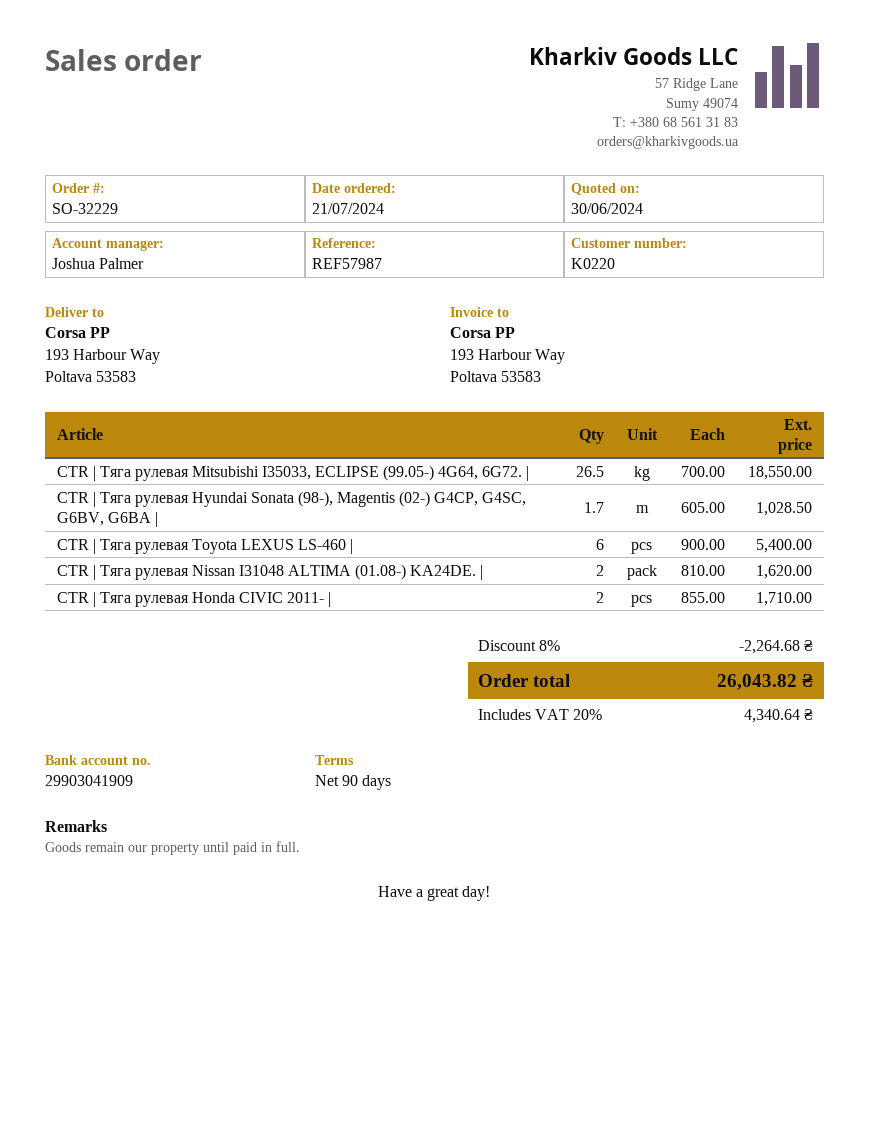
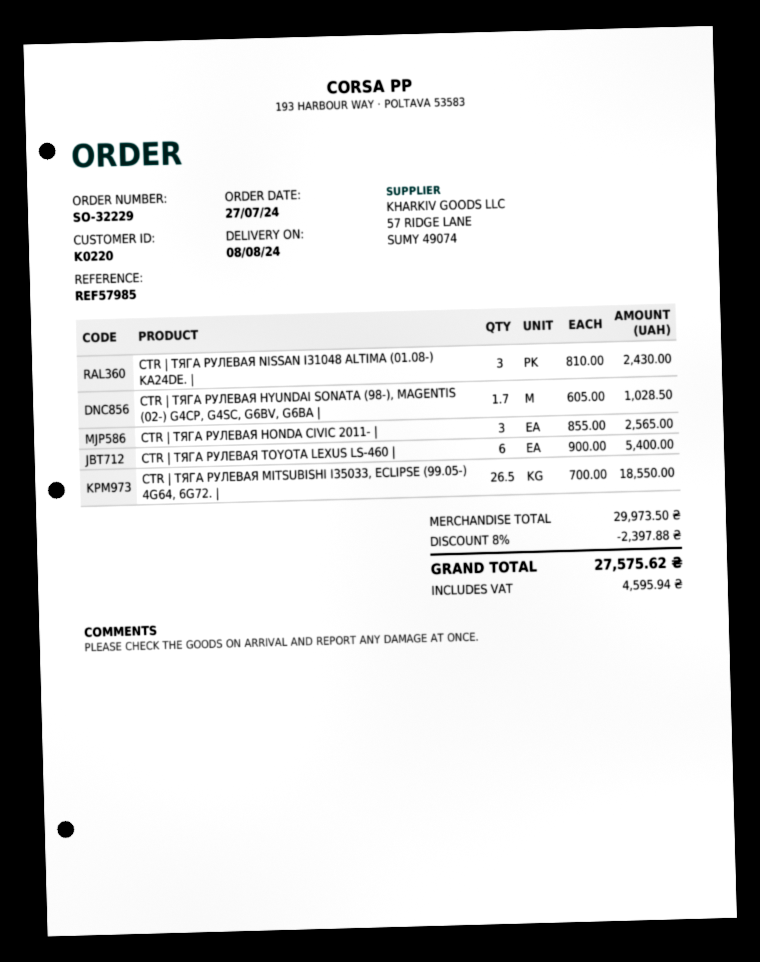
order date: 2024-07-21 -> 2024-07-27
reference: REF57987 -> REF57985
CTR | Тяга рулевая Nissan I31048 ALTIMA (01.08-) KA24DE. |: 2 x 810.00 = 1620.00 -> 3 x 810.00 = 2430.00
CTR | Тяга рулевая Honda CIVIC 2011- |: 2 x 855.00 = 1710.00 -> 3 x 855.00 = 2565.00
discount: 8% = 2264.68 -> 8% = 2397.88
tax: 4340.64 -> 4595.94
total: 26043.82 -> 27575.62

